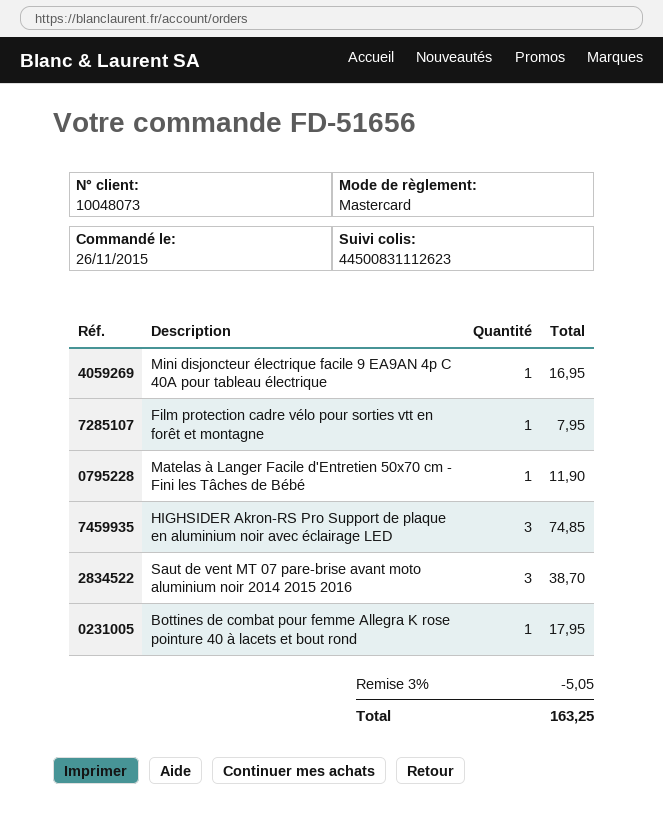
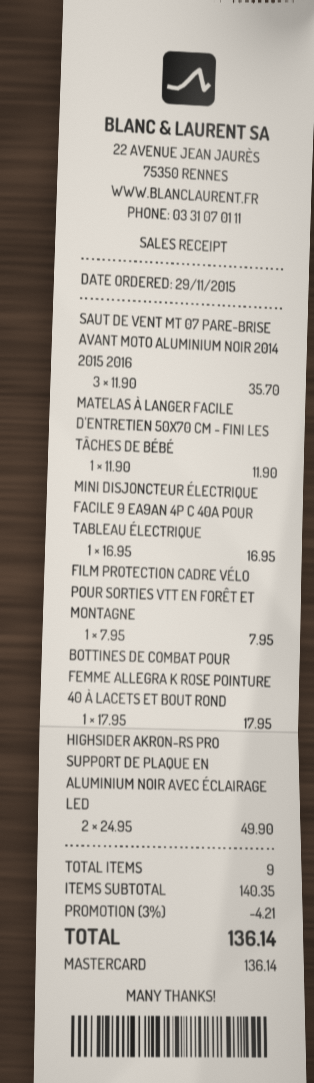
order date: 2015-11-26 -> 2015-11-29
HIGHSIDER Akron-RS Pro Support de plaque en aluminium noir avec éclairage LED: 3 for 74.85 -> 2 for 49.90
Saut de vent MT 07 pare-brise avant moto aluminium noir 2014 2015 2016: 3 for 38.70 -> 3 for 35.70
discount: 3% = 5.05 -> 3% = 4.21
total: 163.25 -> 136.14

